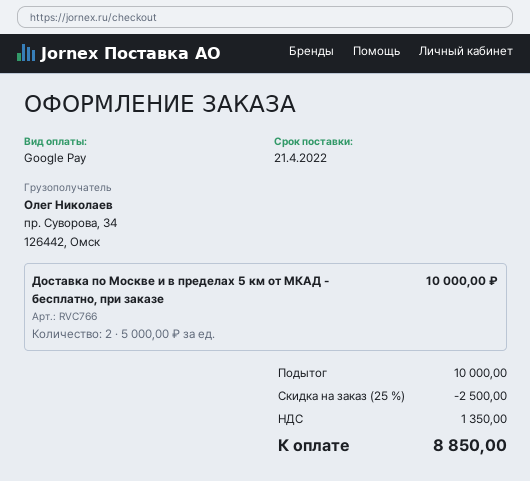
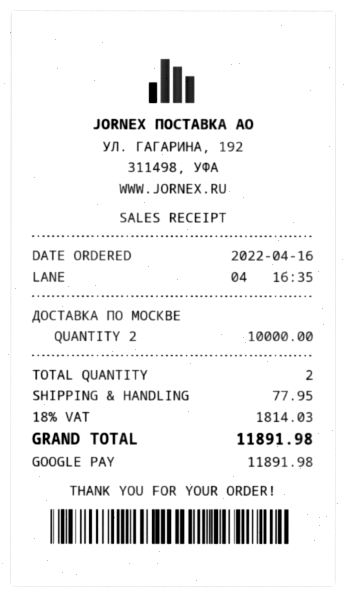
discount: 25% = 2500.00 -> none
shipping: none -> 77.95
tax: 1350.00 -> 1814.03
total: 8850.00 -> 11891.98

